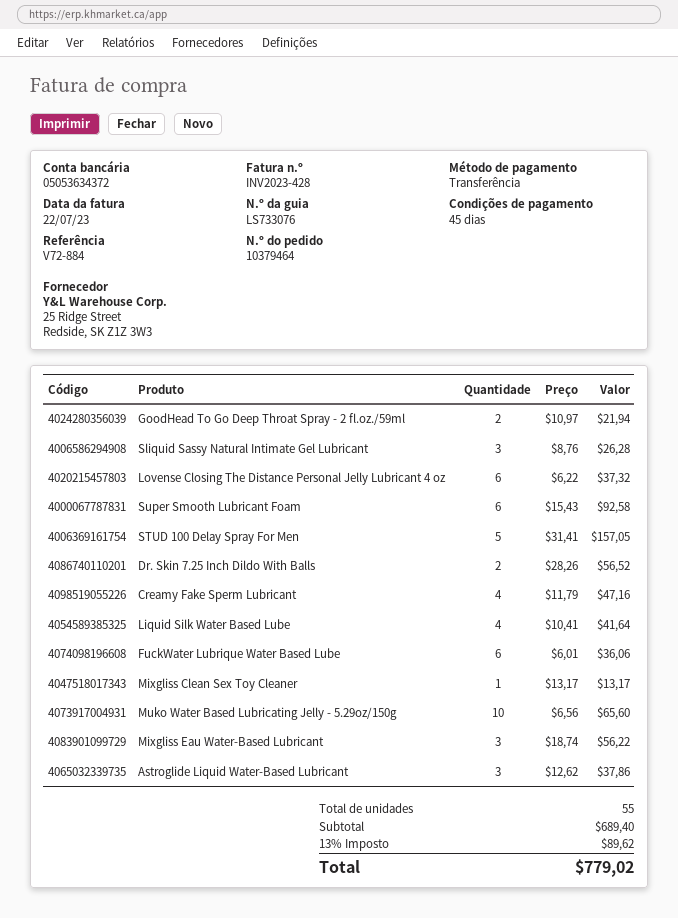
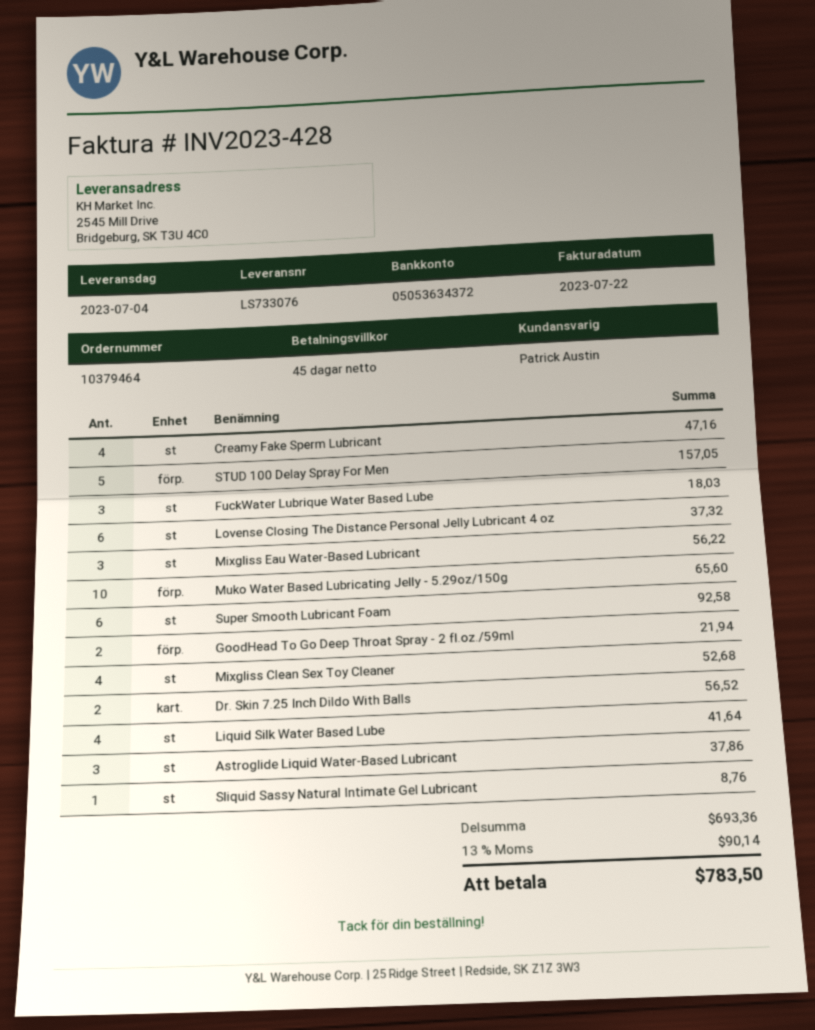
Sliquid Sassy Natural Intimate Gel Lubricant: 3 for 26.28 -> 1 for 8.76
FuckWater Lubrique Water Based Lube: 6 for 36.06 -> 3 for 18.03
Mixgliss Clean Sex Toy Cleaner: 1 for 13.17 -> 4 for 52.68
subtotal: 689.40 -> 693.36
tax: 13% = 89.62 -> 13% = 90.14
total: 779.02 -> 783.50

